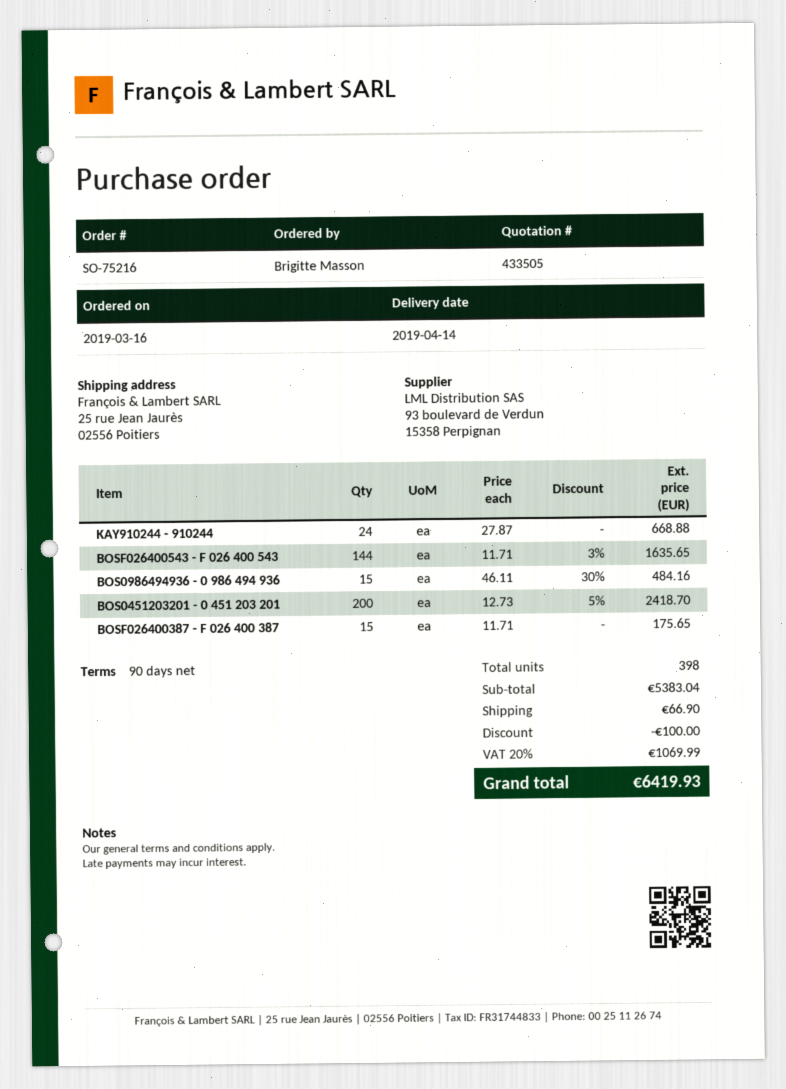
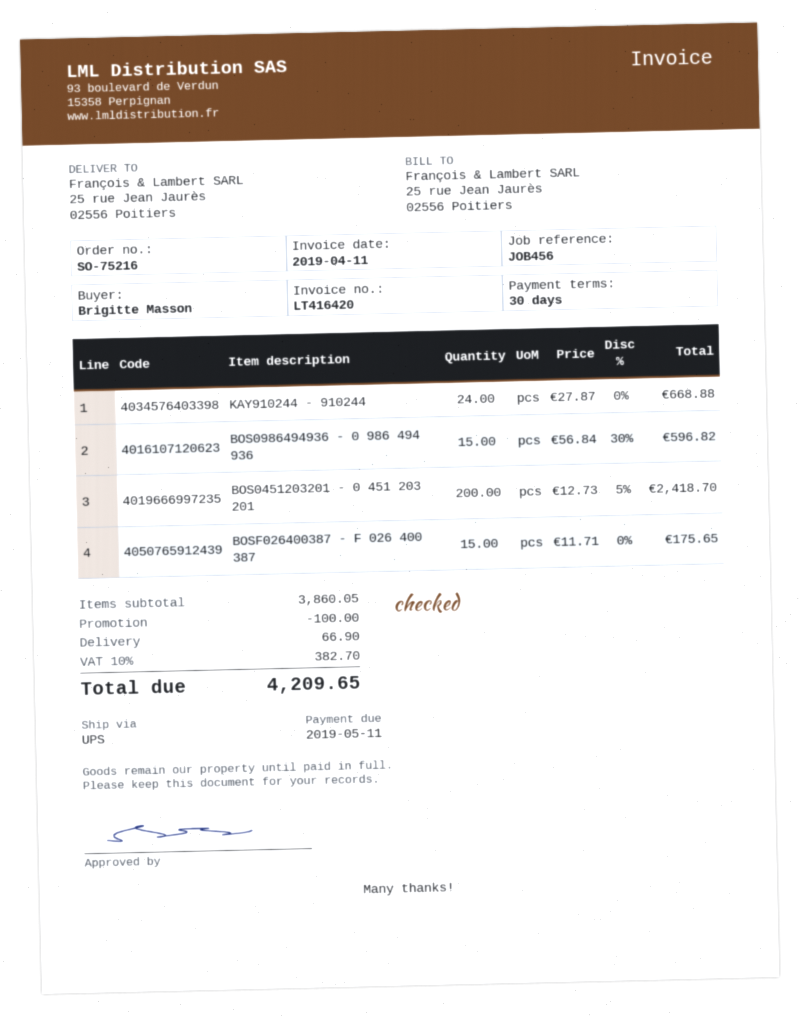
payment terms: 90 days -> 30 days
BOSF026400543 - F 026 400 543: 144 x 11.71 - 3% = 1635.65 -> none
BOS0986494936 - 0 986 494 936: 15 x 46.11 - 30% = 484.16 -> 15 x 56.84 - 30% = 596.82
subtotal: 5383.04 -> 3860.05
tax: 20% = 1069.99 -> 10% = 382.70
total: 6419.93 -> 4209.65

